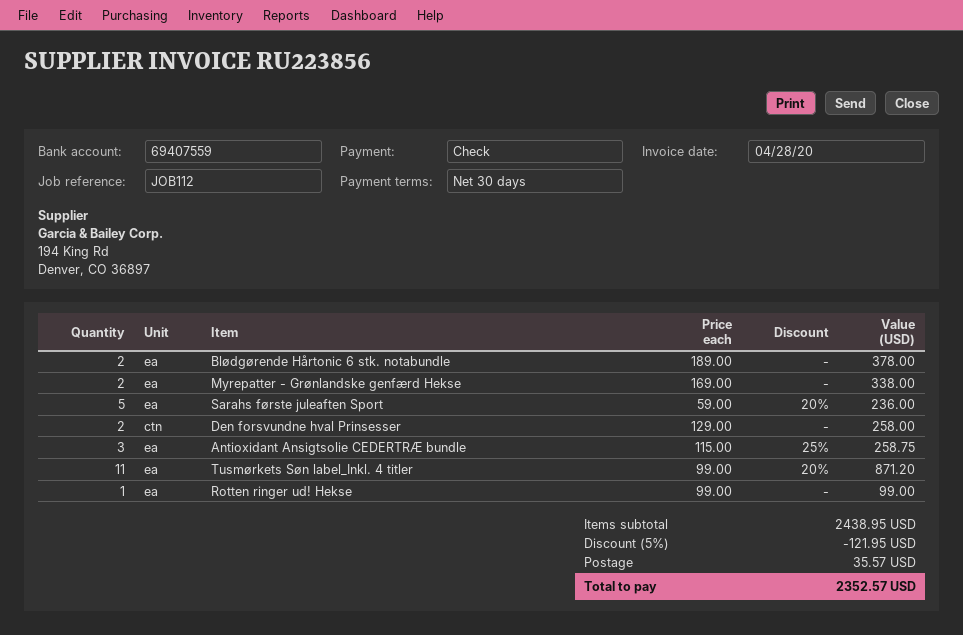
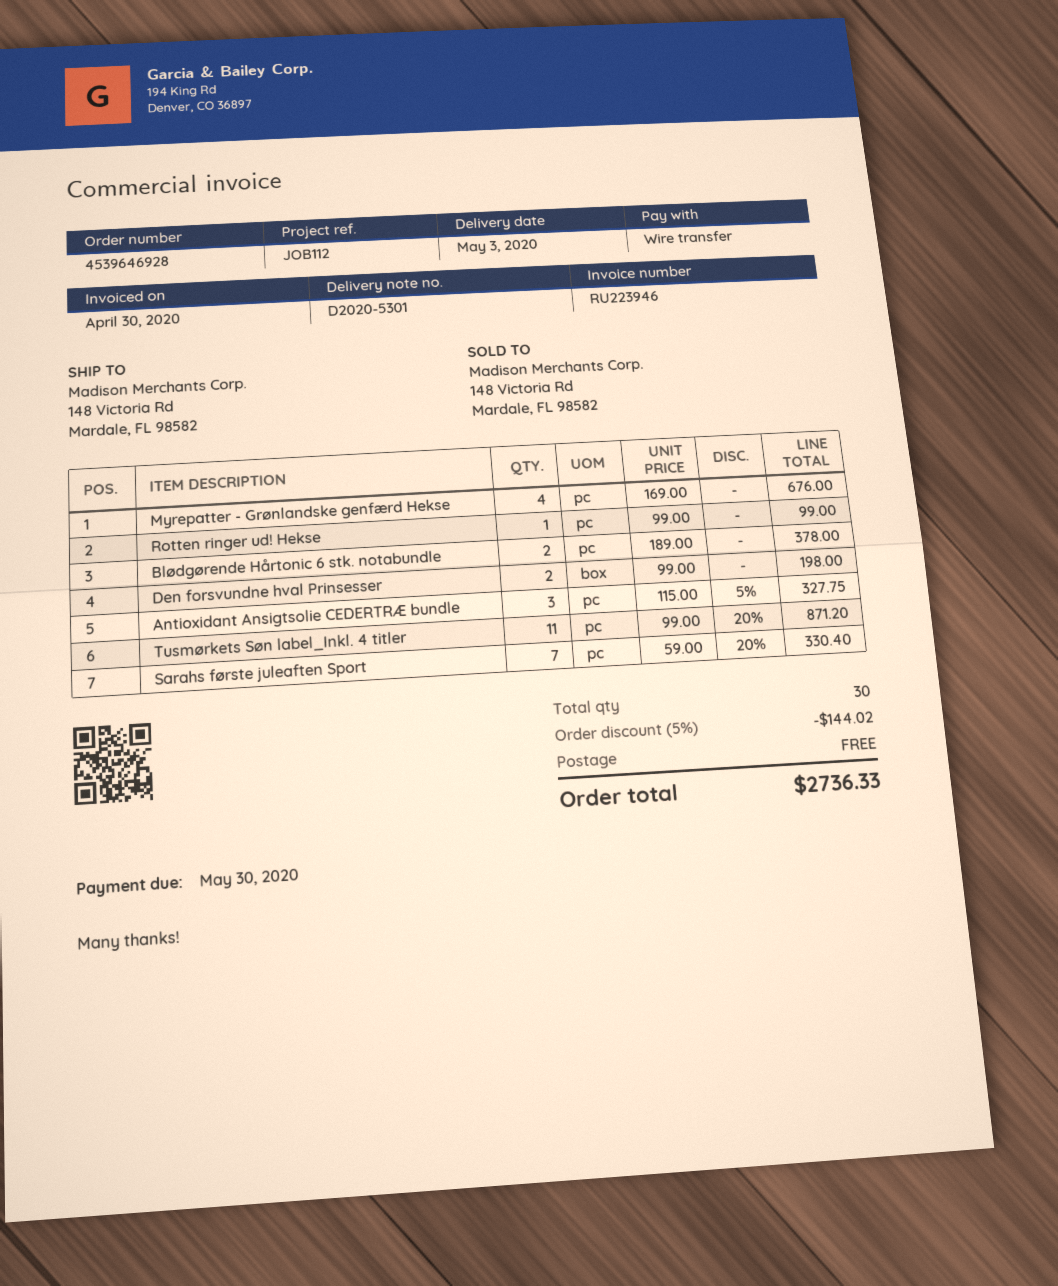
invoice number: RU223856 -> RU223946
invoice date: 2020-04-28 -> 2020-04-30
payment method: cheque -> bank transfer
Myrepatter - Grønlandske genfærd Hekse: 2 x 169.00 = 338.00 -> 4 x 169.00 = 676.00
Sarahs første juleaften Sport: 5 x 59.00 - 20% = 236.00 -> 7 x 59.00 - 20% = 330.40
Den forsvundne hval Prinsesser: 2 x 129.00 = 258.00 -> 2 x 99.00 = 198.00
Antioxidant Ansigtsolie CEDERTRÆ bundle: 3 x 115.00 - 25% = 258.75 -> 3 x 115.00 - 5% = 327.75
discount: 5% = 121.95 -> 5% = 144.02
shipping: 35.57 -> 0.00
total: 2352.57 -> 2736.33

